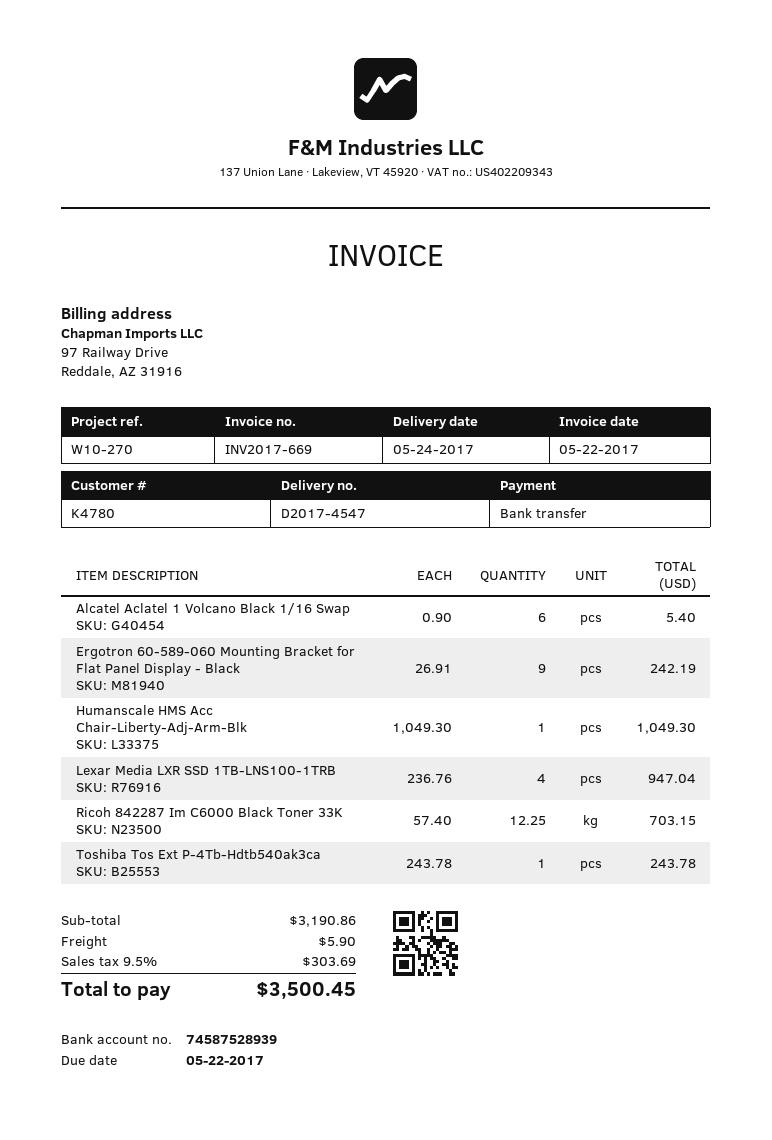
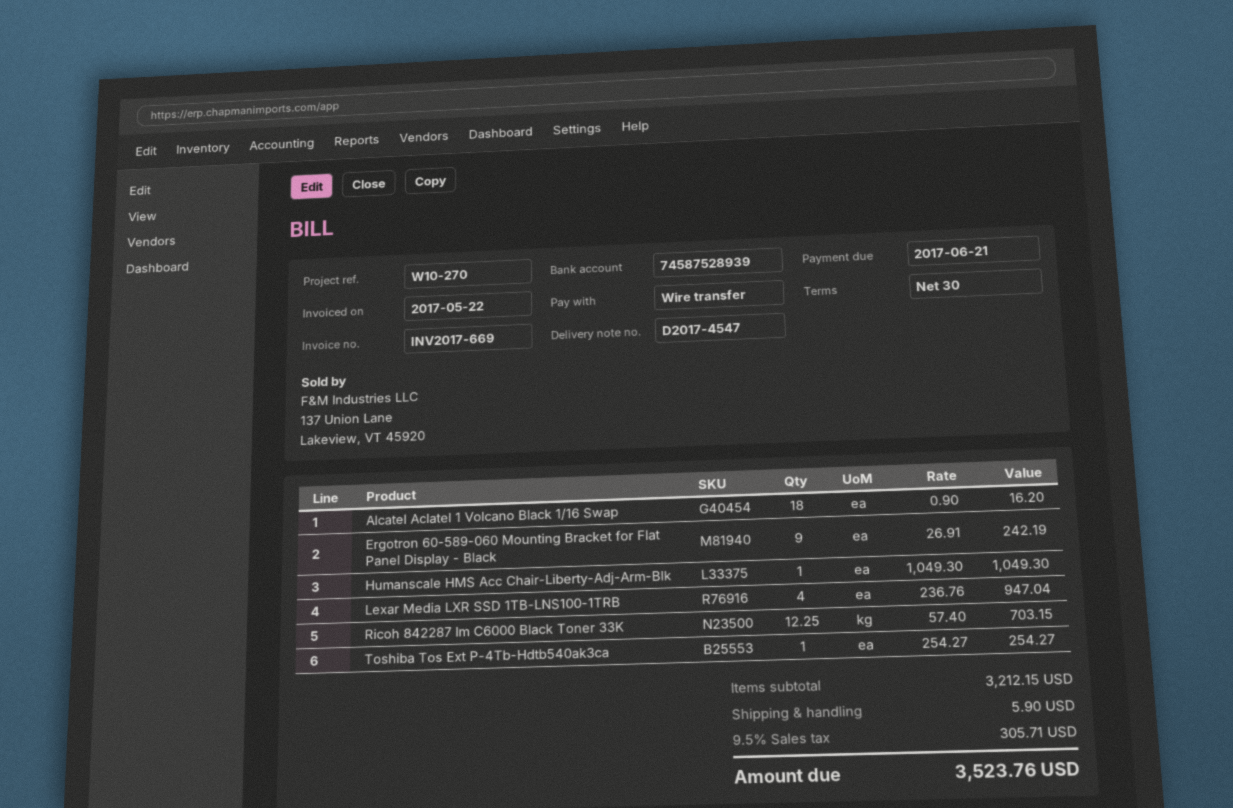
due date: 2017-05-22 -> 2017-06-21
Alcatel Aclatel 1 Volcano Black 1/16 Swap: 6 x 0.90 = 5.40 -> 18 x 0.90 = 16.20
Toshiba Tos Ext P-4Tb-Hdtb540ak3ca: 1 x 243.78 = 243.78 -> 1 x 254.27 = 254.27
subtotal: 3190.86 -> 3212.15
tax: 9.5% = 303.69 -> 9.5% = 305.71
total: 3500.45 -> 3523.76

